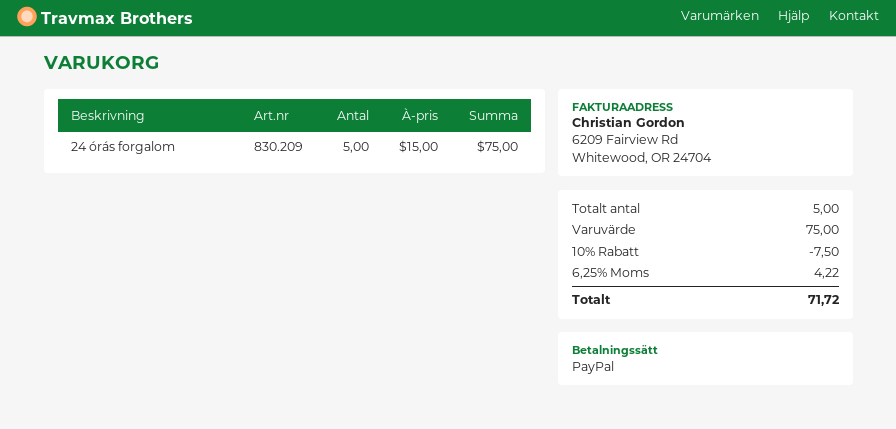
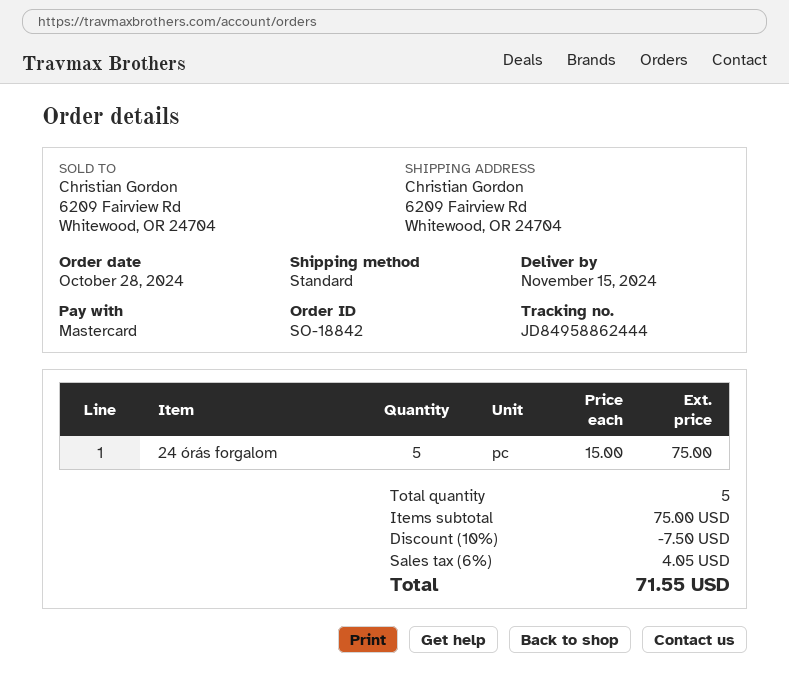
payment method: PayPal -> Mastercard
tax: 6.25% = 4.22 -> 6% = 4.05
total: 71.72 -> 71.55

